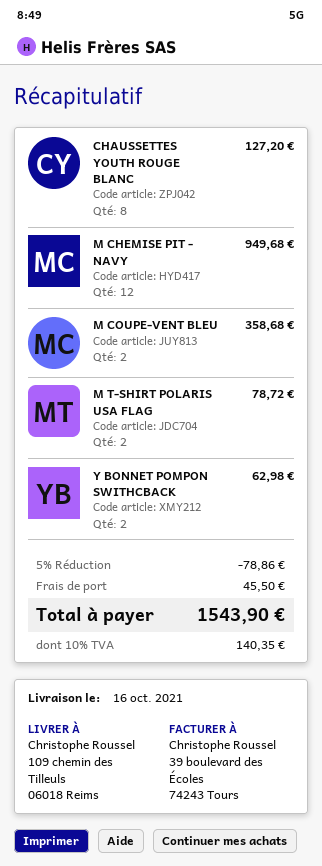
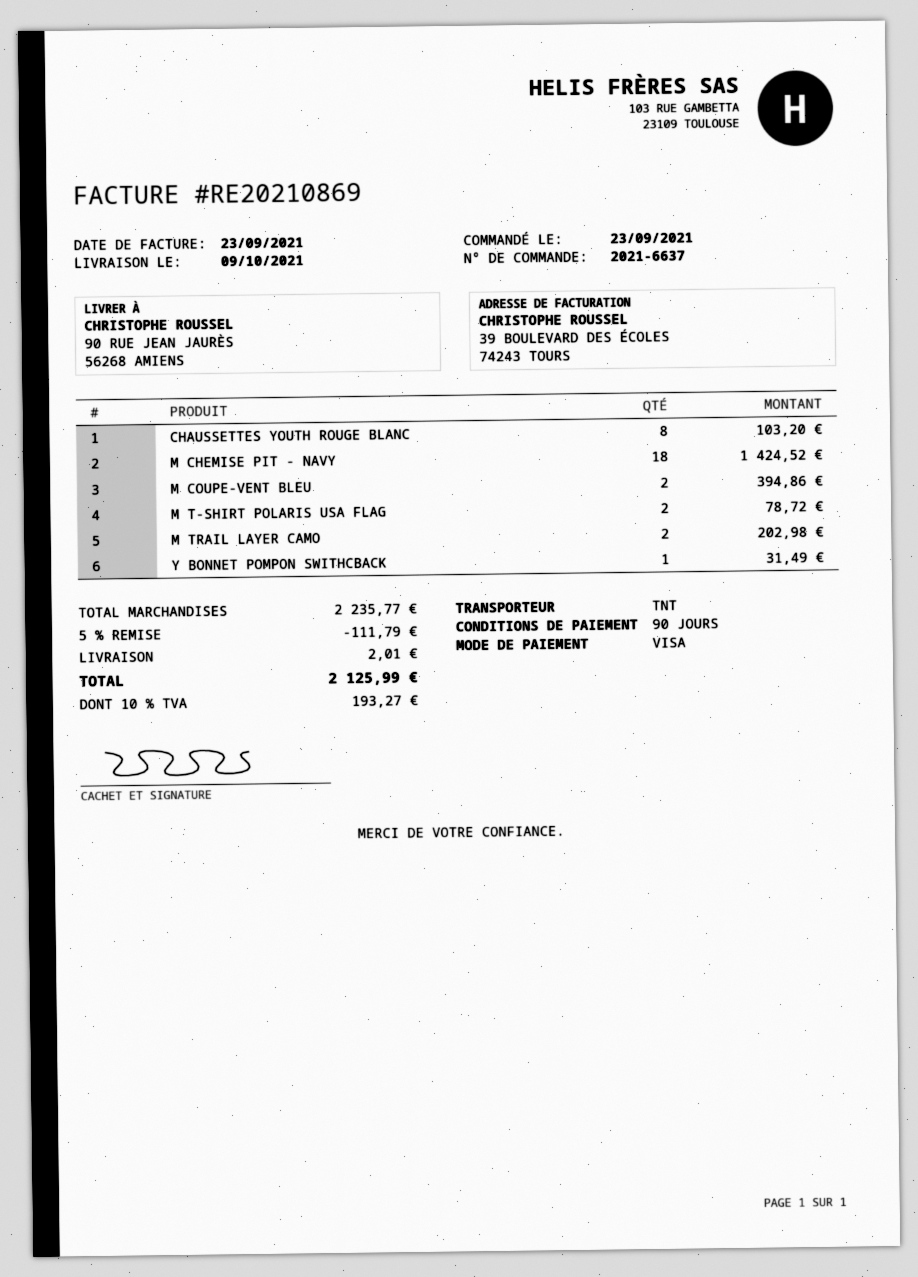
delivery date: 2021-10-16 -> 2021-10-09
ship to: 109 chemin des Tilleuls, 06018 Reims -> 90 RUE JEAN JAURÈS, 56268 AMIENS
CHAUSSETTES YOUTH ROUGE BLANC: 8 for 127.20 -> 8 for 103.20
M CHEMISE PIT - NAVY: 12 for 949.68 -> 18 for 1424.52
M COUPE-VENT BLEU: 2 for 358.68 -> 2 for 394.86
Y BONNET POMPON SWITHCBACK: 2 for 62.98 -> 1 for 31.49
M TRAIL LAYER CAMO: none -> 2 for 202.98
discount: 5% = 78.86 -> 5% = 111.79
shipping: 45.50 -> 2.01
tax: 10% = 140.35 -> 10% = 193.27
total: 1543.90 -> 2125.99

